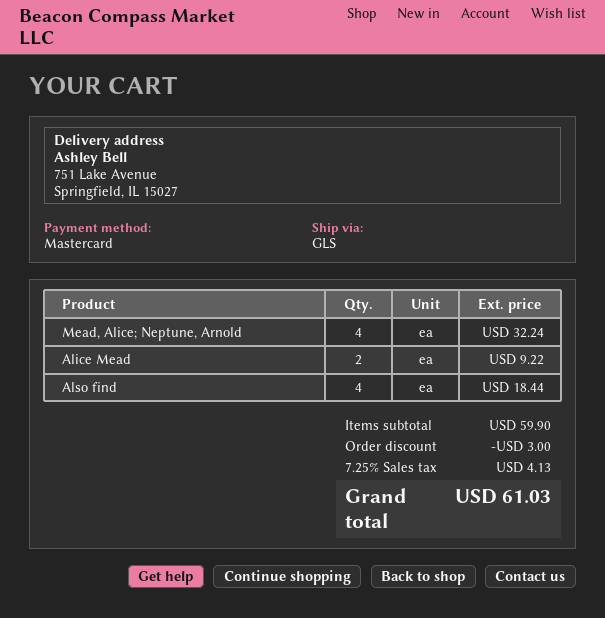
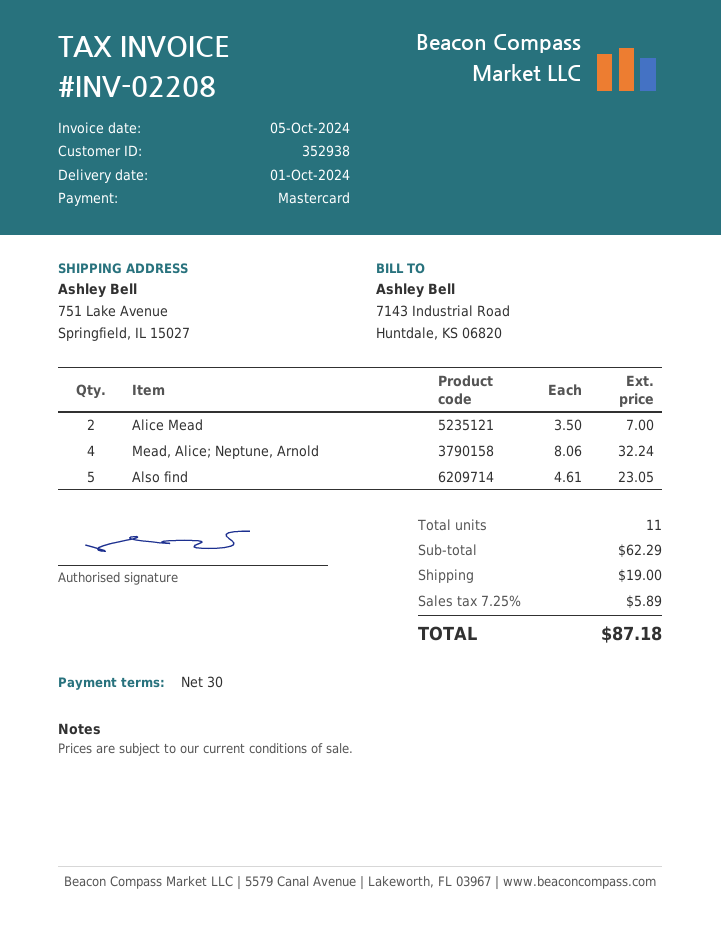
Alice Mead: 2 for 9.22 -> 2 for 7.00
Also find: 4 for 18.44 -> 5 for 23.05
subtotal: 59.90 -> 62.29
discount: 3.00 -> none
shipping: none -> 19.00
tax: 7.25% = 4.13 -> 7.25% = 5.89
total: 61.03 -> 87.18

